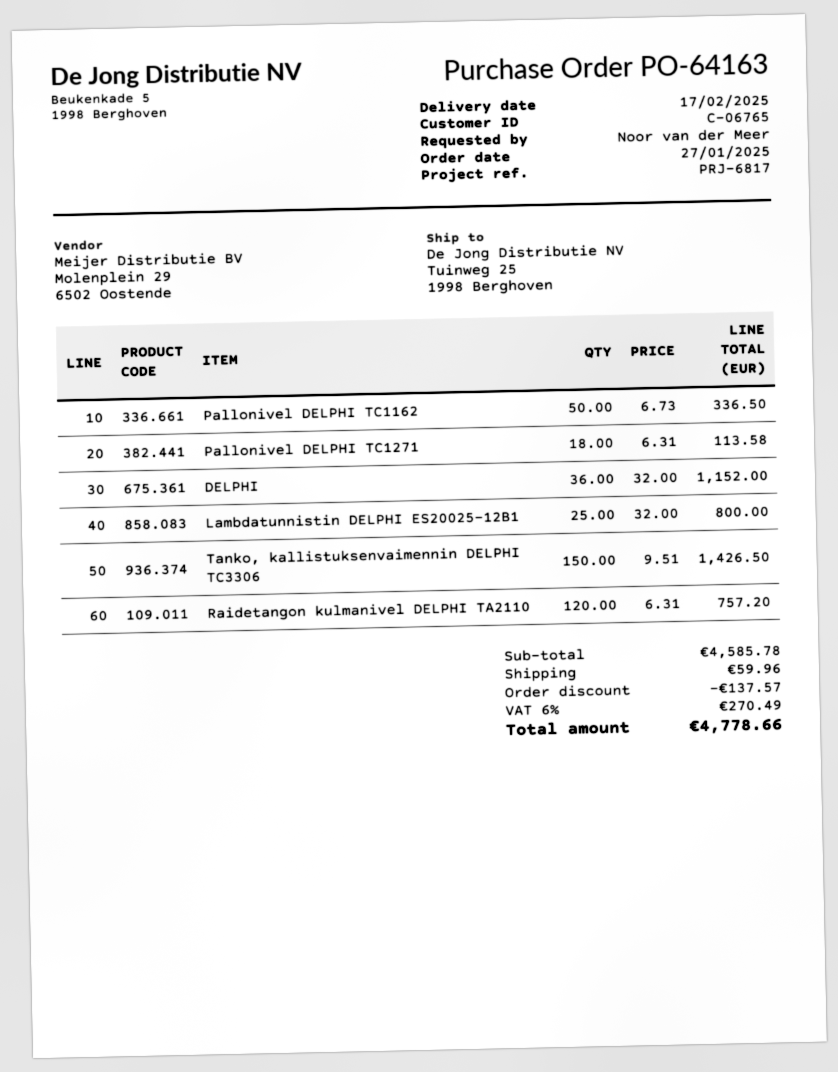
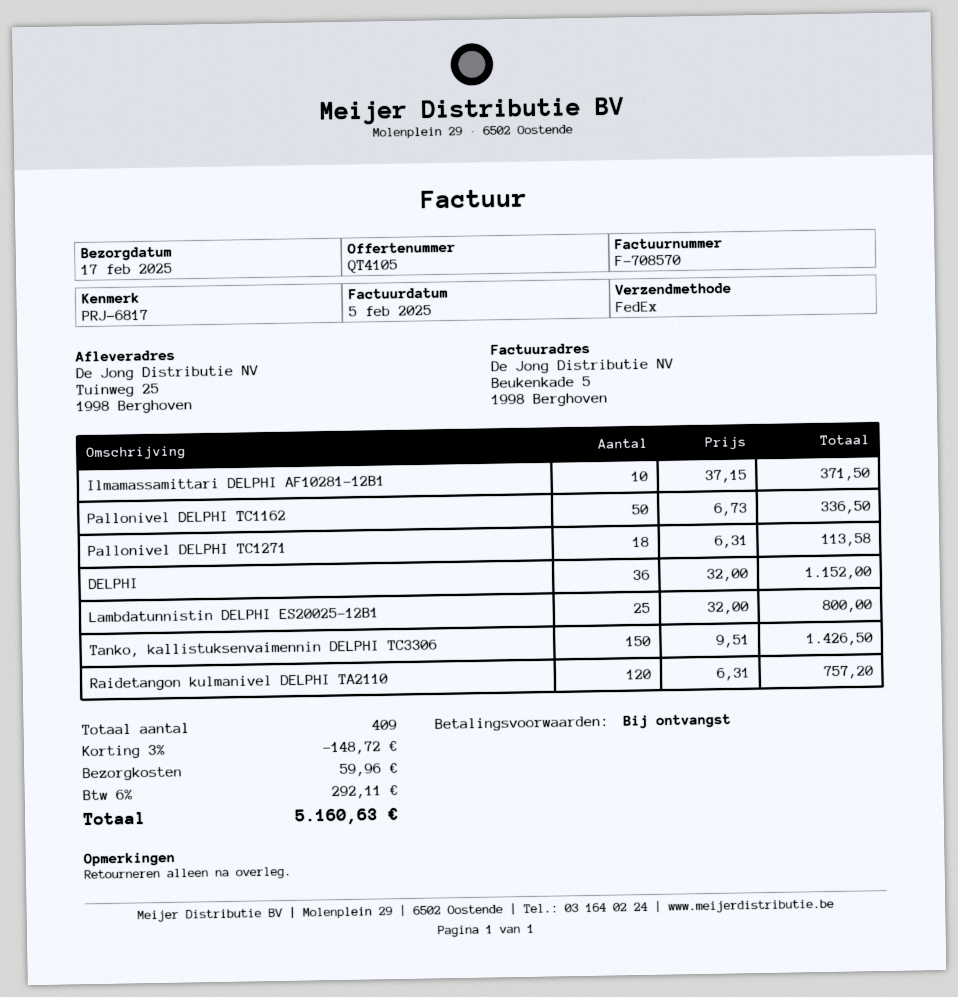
Ilmamassamittari DELPHI AF10281-12B1: none -> 10 x 37.15 = 371.50
discount: 137.57 -> 148.72
tax: 6% = 270.49 -> 6% = 292.11
total: 4778.66 -> 5160.63

